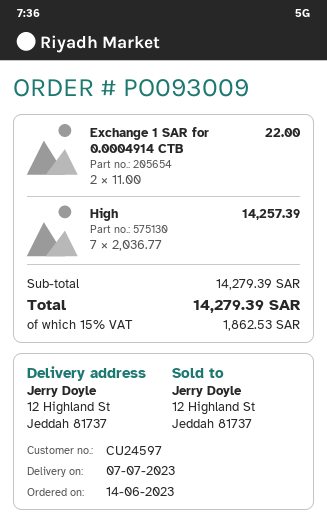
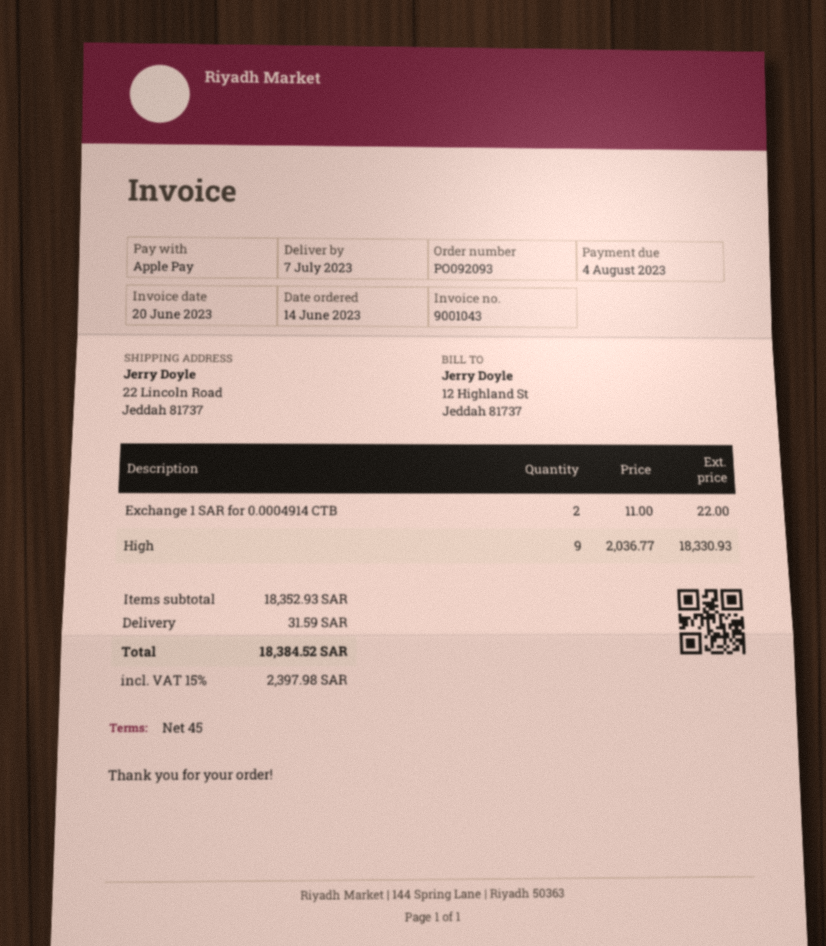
order number: PO093009 -> PO092093
ship to: 12 Highland St, Jeddah 81737 -> 22 Lincoln Road, Jeddah 81737
High: 7 x 2036.77 = 14257.39 -> 9 x 2036.77 = 18330.93
subtotal: 14279.39 -> 18352.93
shipping: none -> 31.59
tax: 15% = 1862.53 -> 15% = 2397.98
total: 14279.39 -> 18384.52

